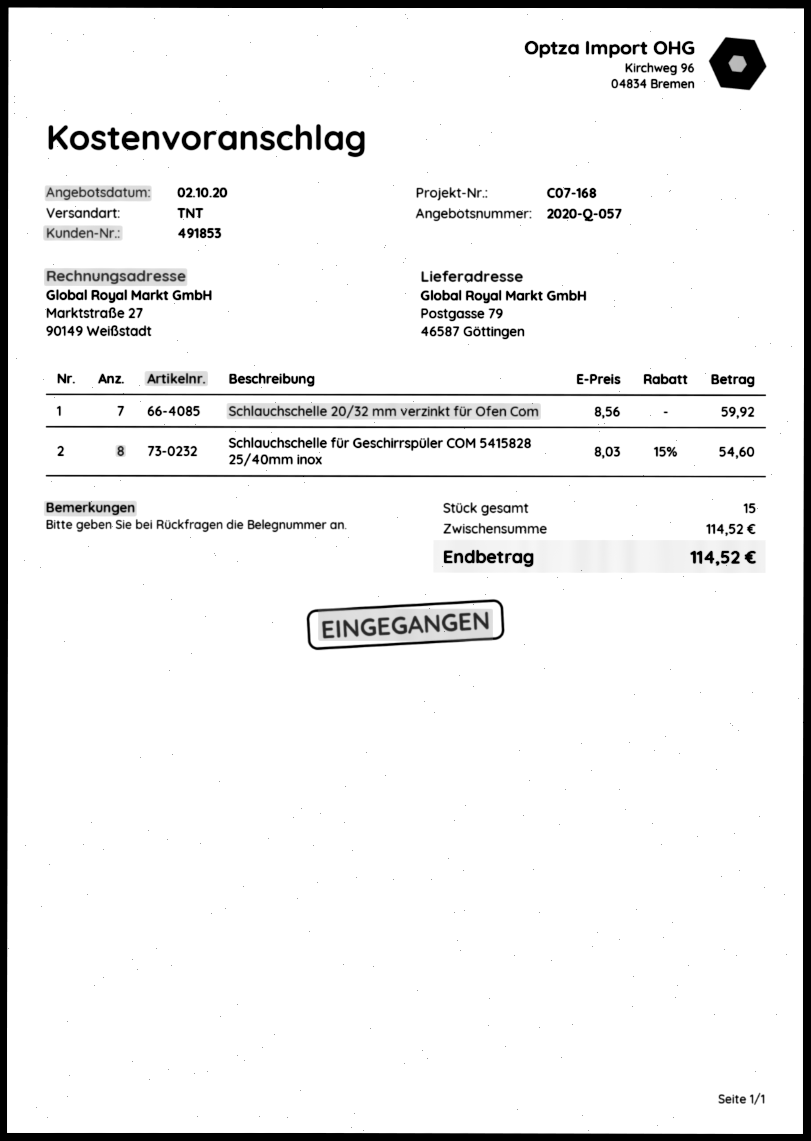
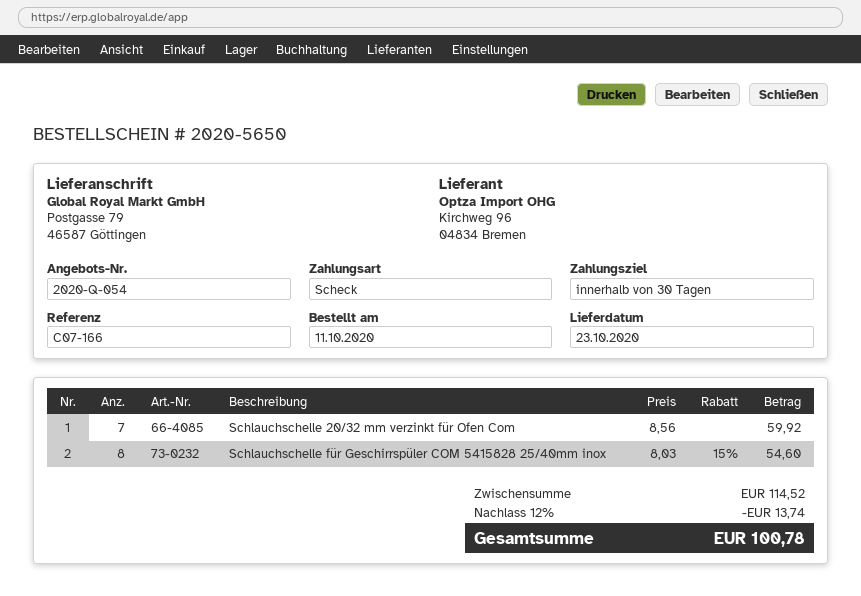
quote number: 2020-Q-057 -> 2020-Q-054
reference: C07-168 -> C07-166
discount: none -> 12% = 13.74
total: 114.52 -> 100.78

